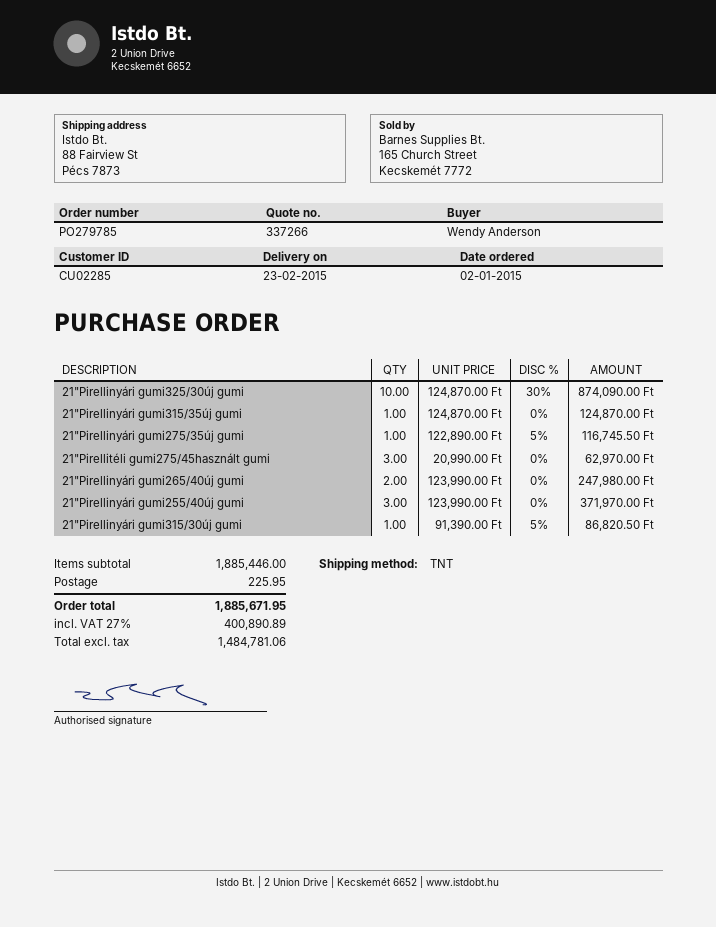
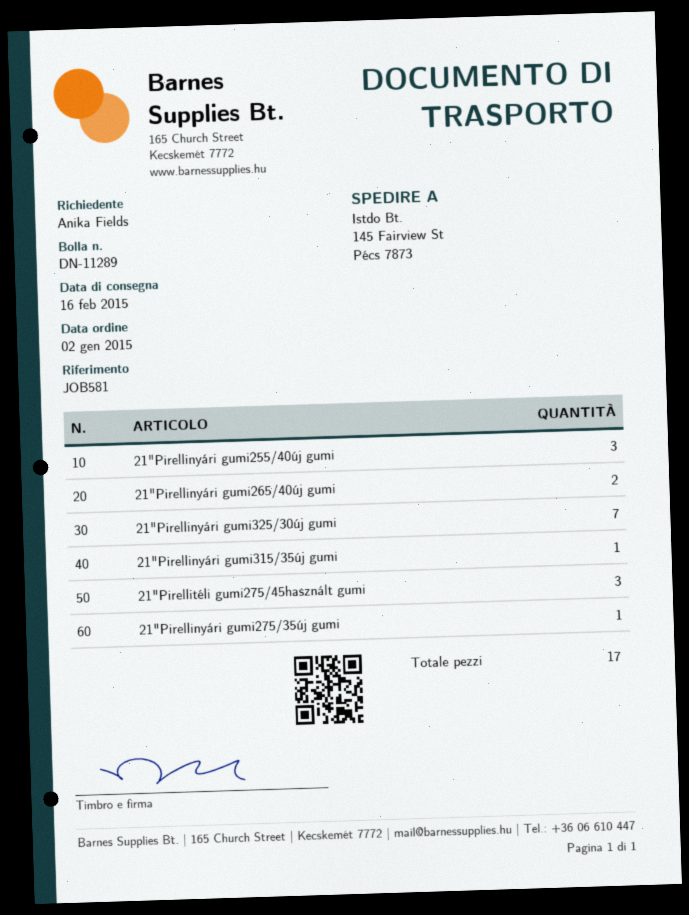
delivery date: 2015-02-23 -> 2015-02-16
ordered by: Wendy Anderson -> Anika Fields
ship to: 88 Fairview St, Pécs 7873 -> 145 Fairview St, Pécs 7873
21"Pirellinyári gumi325/30új gumi: 10 -> 7
21"Pirellinyári gumi315/30új gumi: 1 -> none

